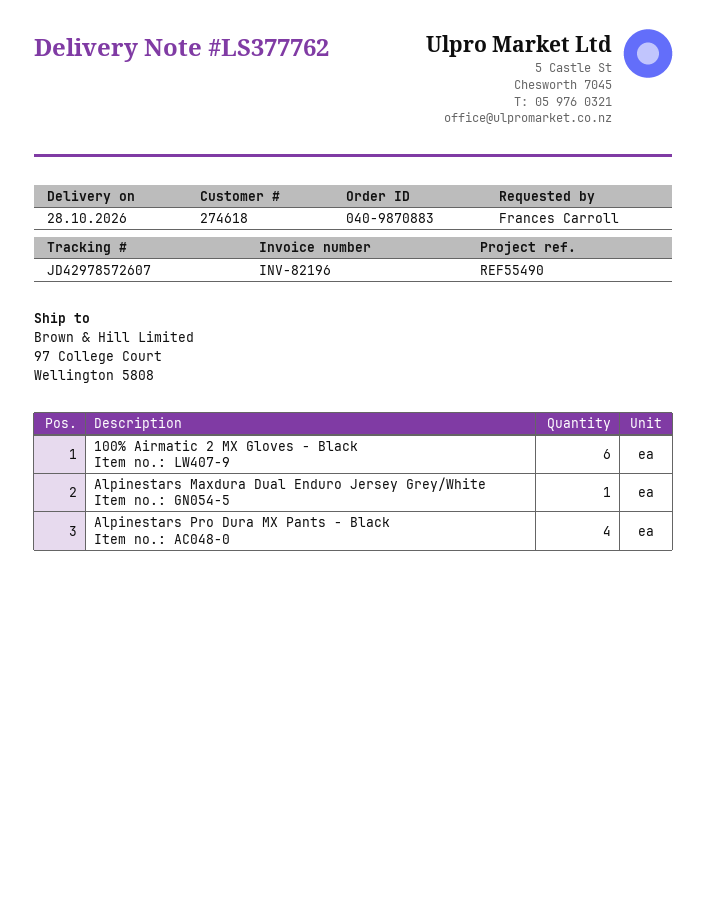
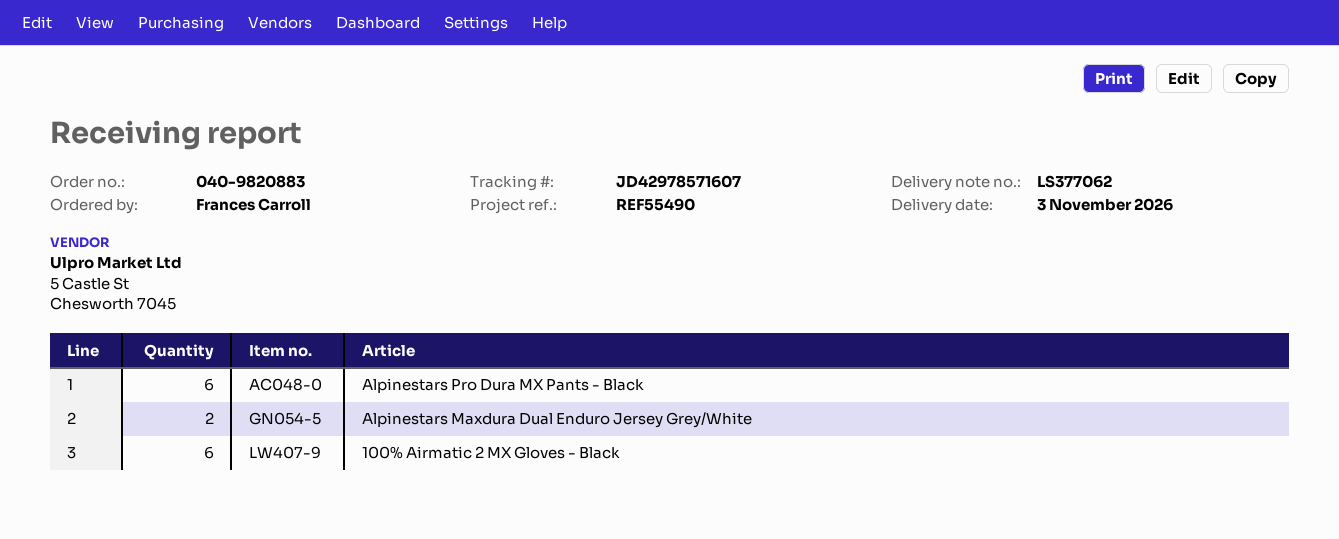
order number: 040-9870883 -> 040-9820883
delivery note number: LS377762 -> LS377062
delivery date: 2026-10-28 -> 2026-11-03
tracking number: JD42978572607 -> JD42978571607
Alpinestars Maxdura Dual Enduro Jersey Grey/White: 1 -> 2
Alpinestars Pro Dura MX Pants - Black: 4 -> 6

